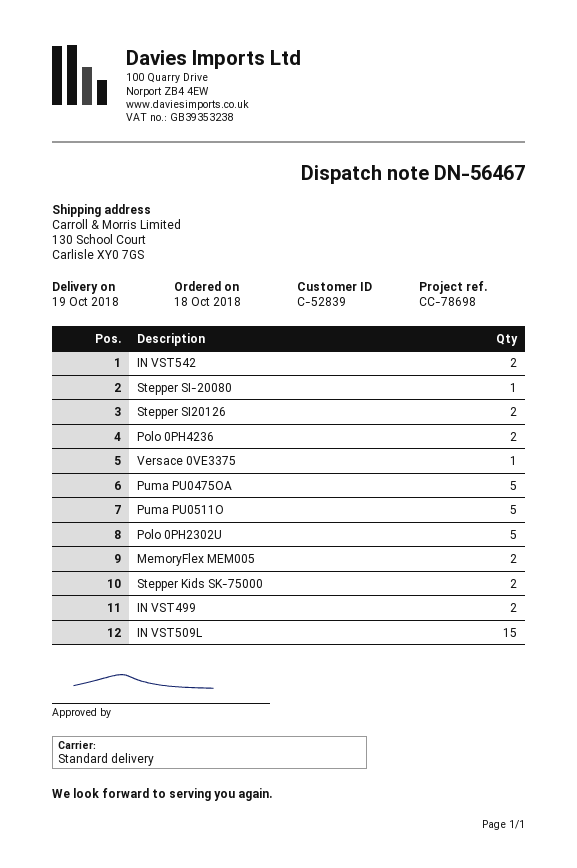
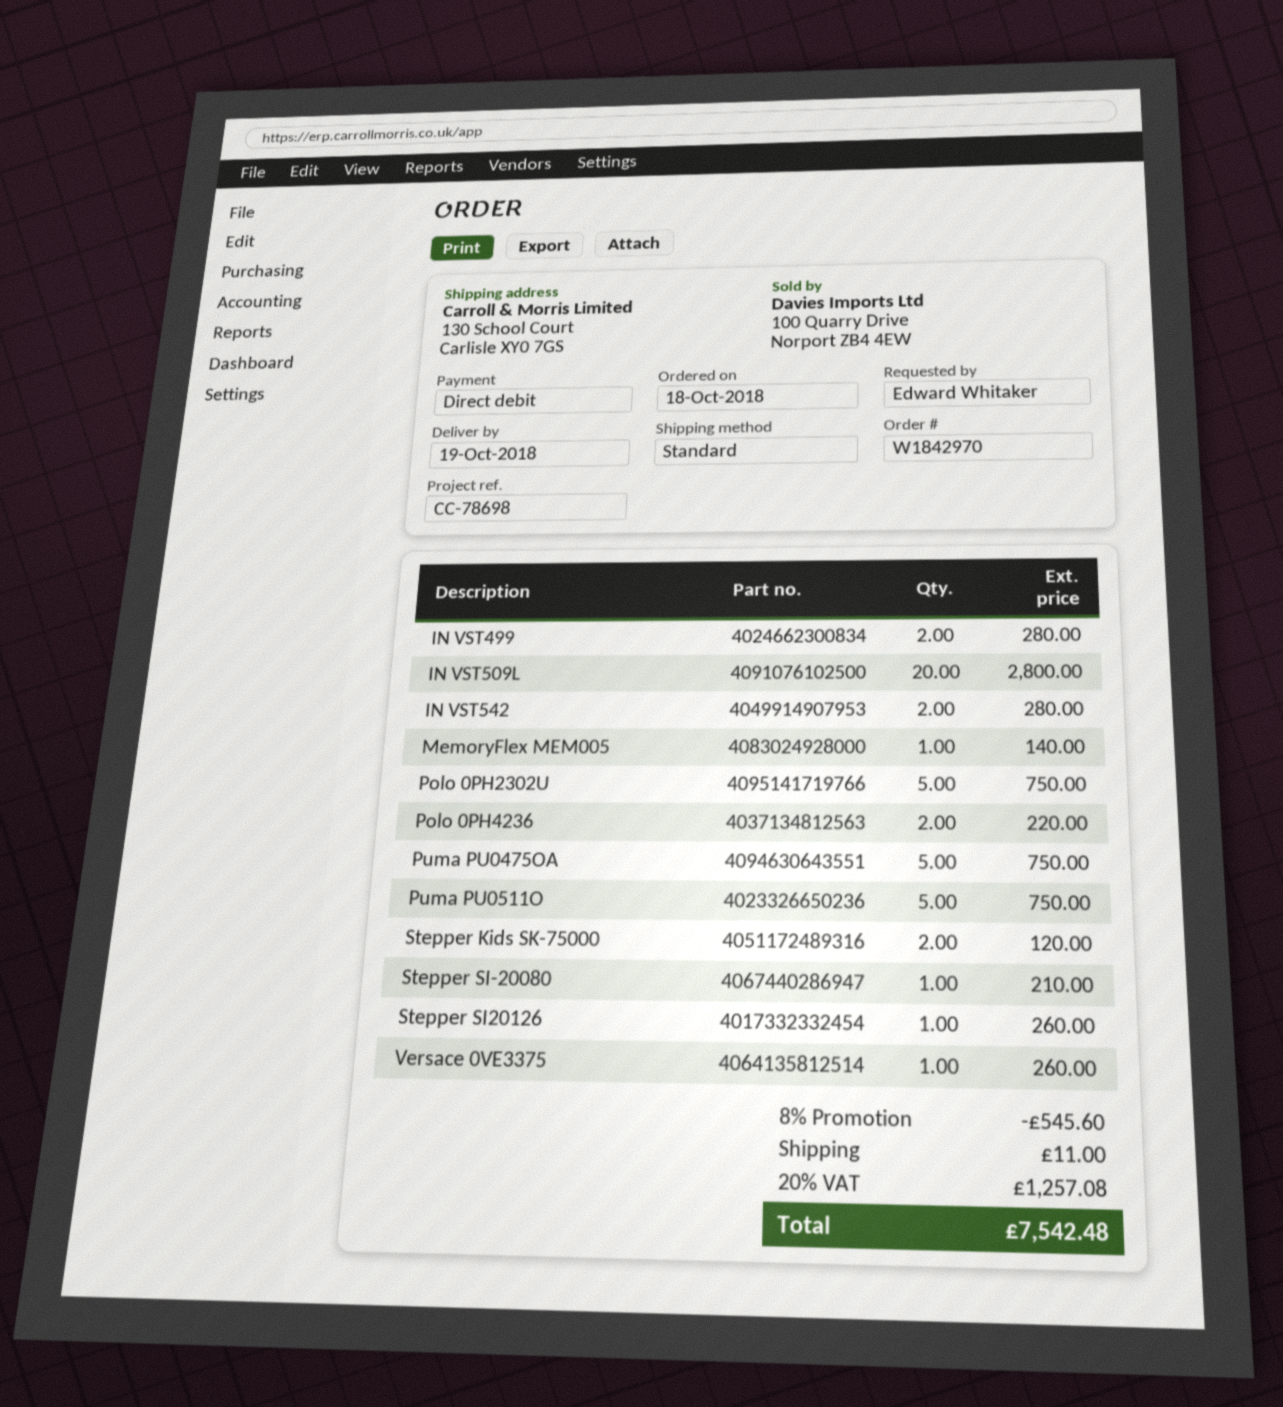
Stepper SI20126: 2 -> 1
MemoryFlex MEM005: 2 -> 1
IN VST509L: 15 -> 20

